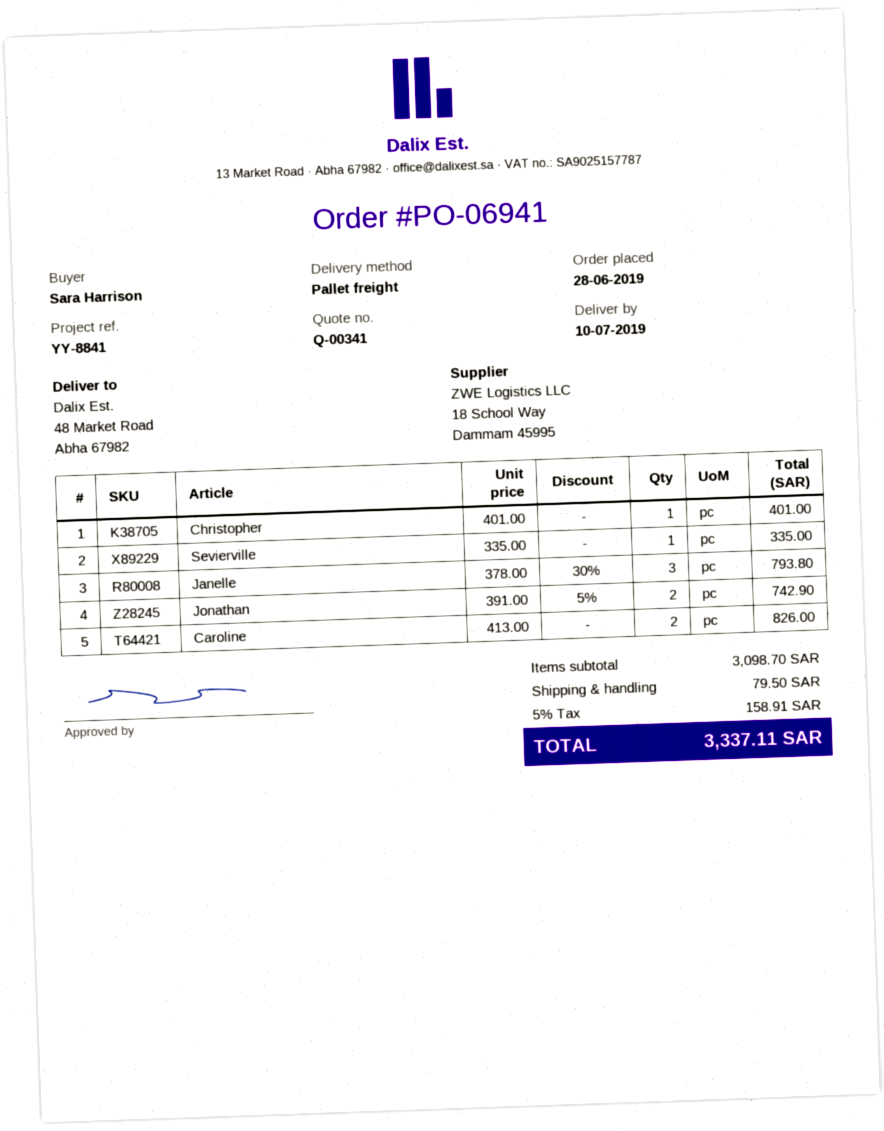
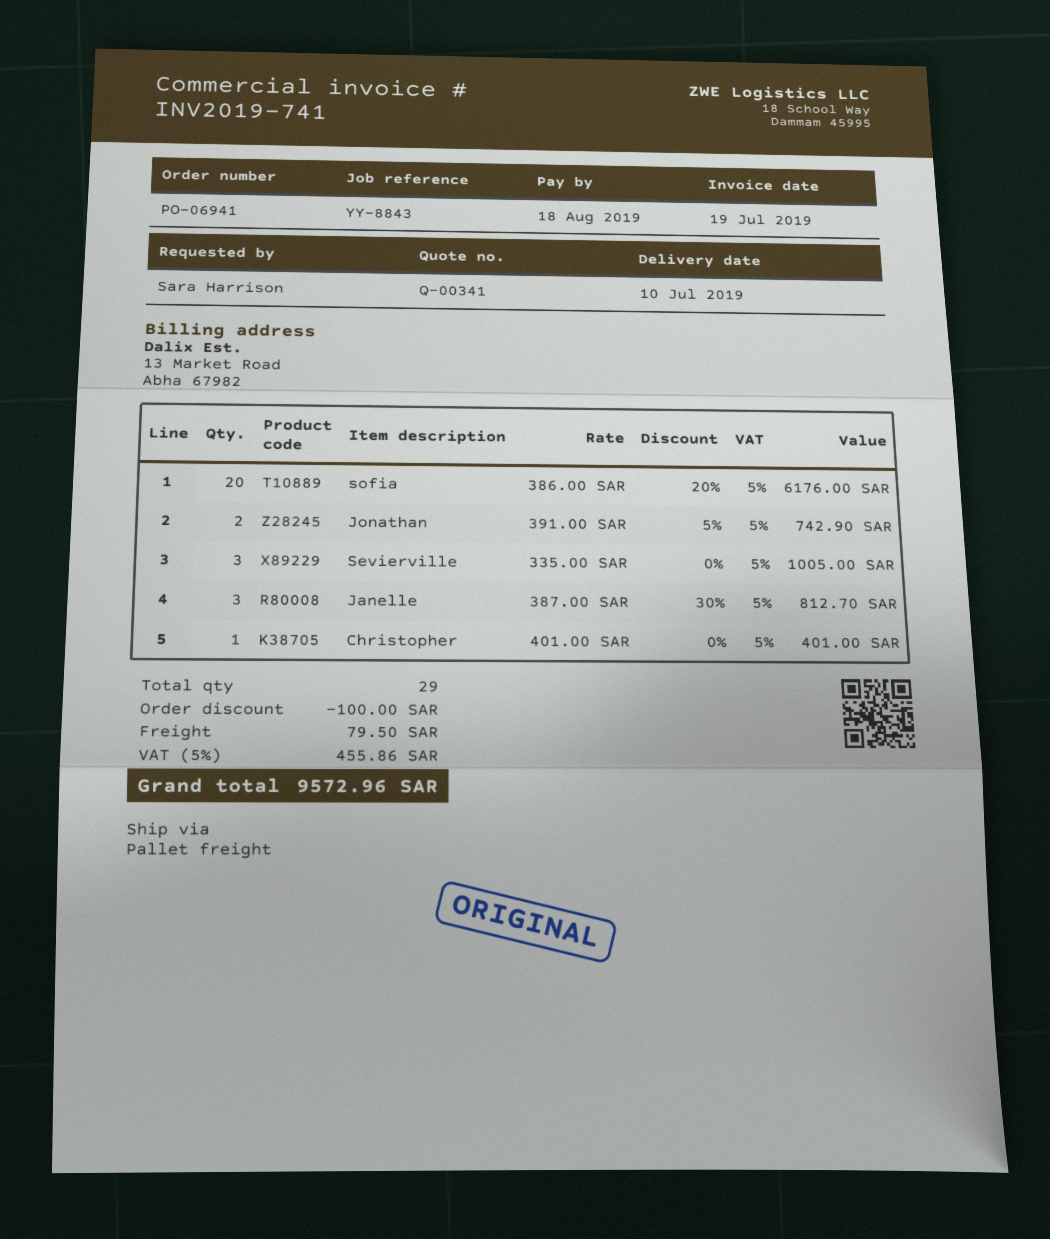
reference: YY-8841 -> YY-8843
Sevierville: 1 x 335.00 = 335.00 -> 3 x 335.00 = 1005.00
Janelle: 3 x 378.00 - 30% = 793.80 -> 3 x 387.00 - 30% = 812.70
Caroline: 2 x 413.00 = 826.00 -> none
sofia: none -> 20 x 386.00 - 20% = 6176.00
discount: none -> 100.00
tax: 5% = 158.91 -> 5% = 455.86
total: 3337.11 -> 9572.96

